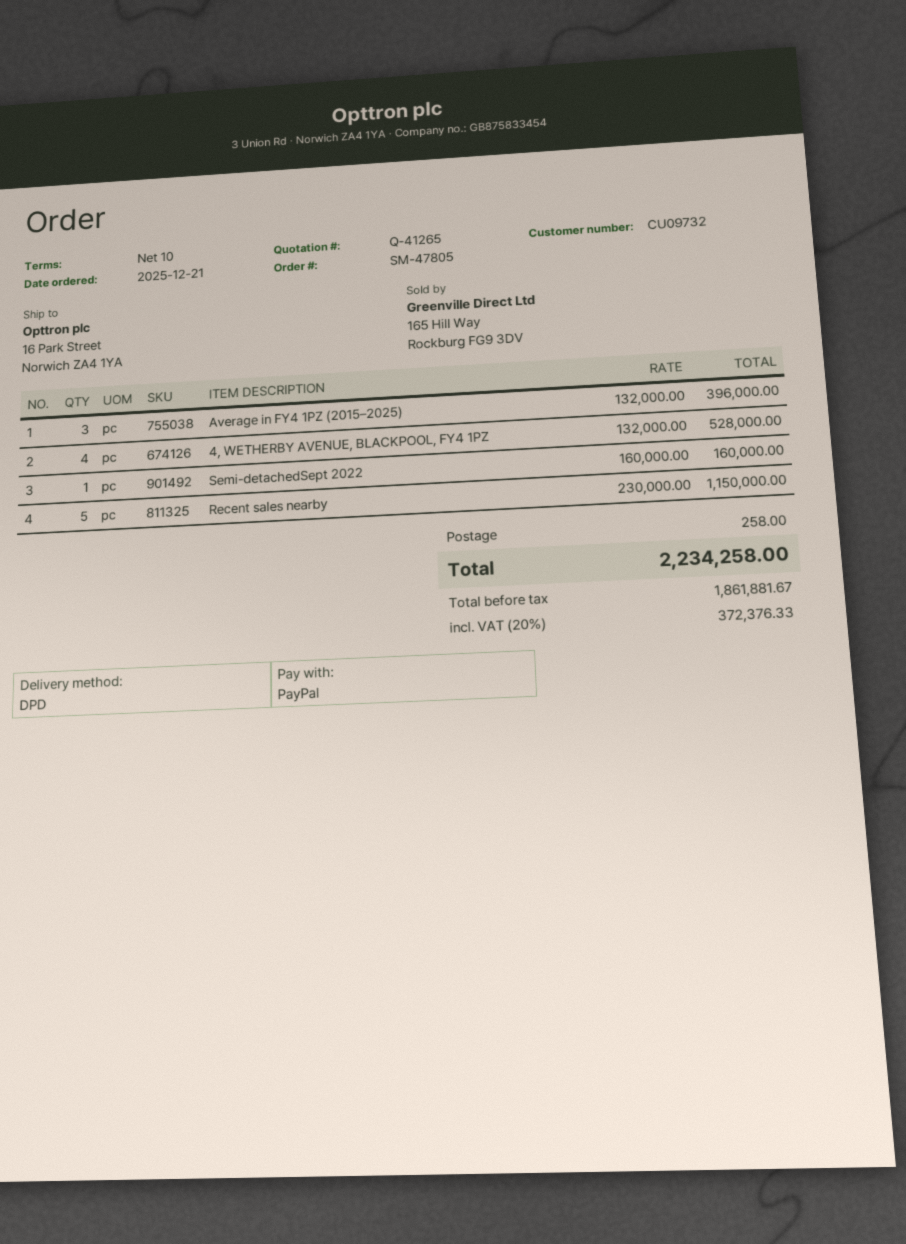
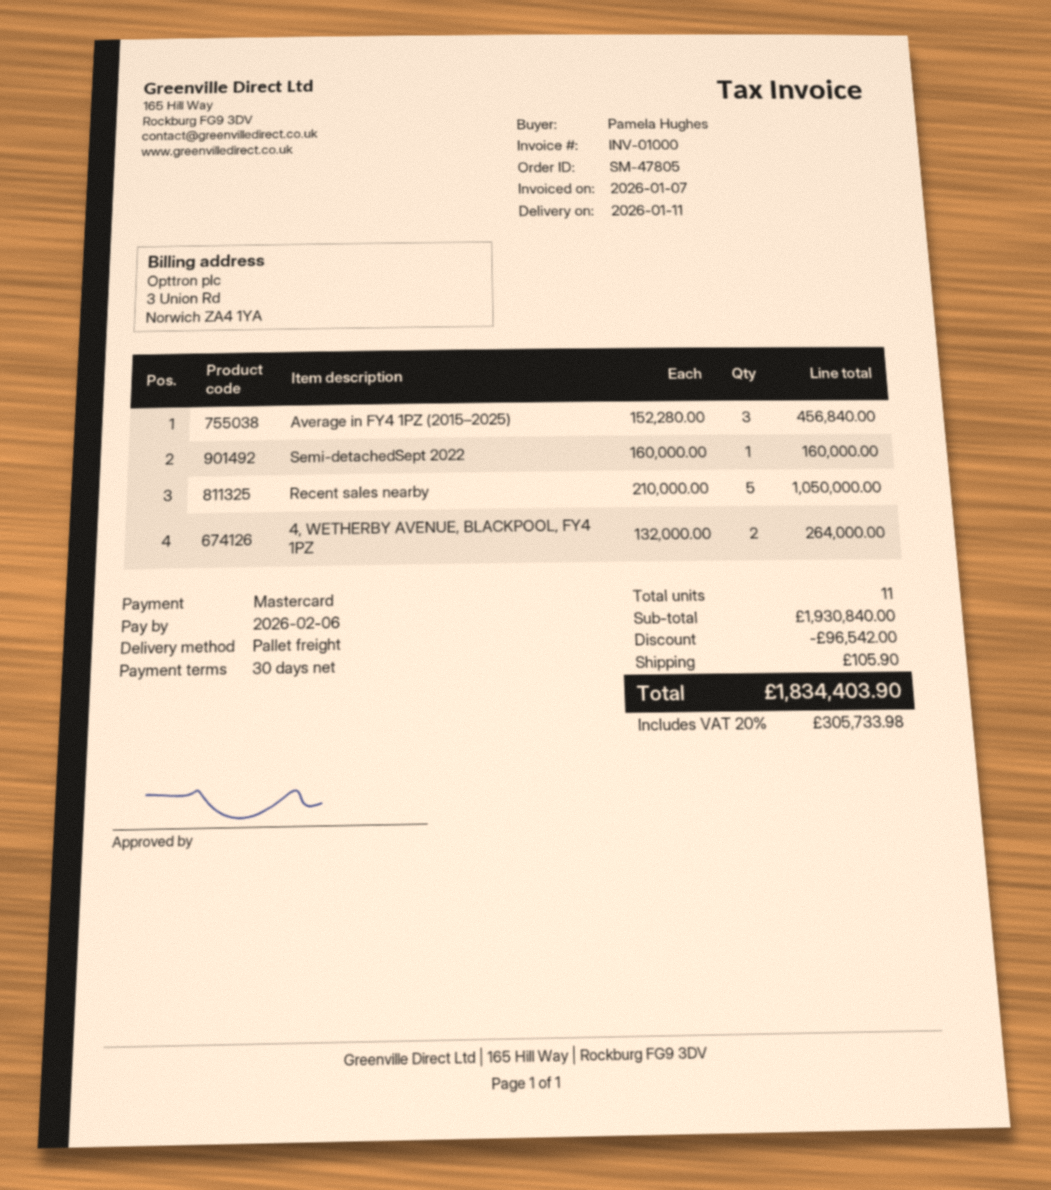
payment terms: 10 days -> 30 days
payment method: PayPal -> Mastercard
shipping method: DPD -> pallet freight
Average in FY4 1PZ (2015–2025): 3 x 132000.00 = 396000.00 -> 3 x 152280.00 = 456840.00
4, WETHERBY AVENUE, BLACKPOOL, FY4 1PZ: 4 x 132000.00 = 528000.00 -> 2 x 132000.00 = 264000.00
Recent sales nearby: 5 x 230000.00 = 1150000.00 -> 5 x 210000.00 = 1050000.00
discount: none -> 96542.00
shipping: 258.00 -> 105.90
tax: 20% = 372376.33 -> 20% = 305733.98
total: 2234258.00 -> 1834403.90

